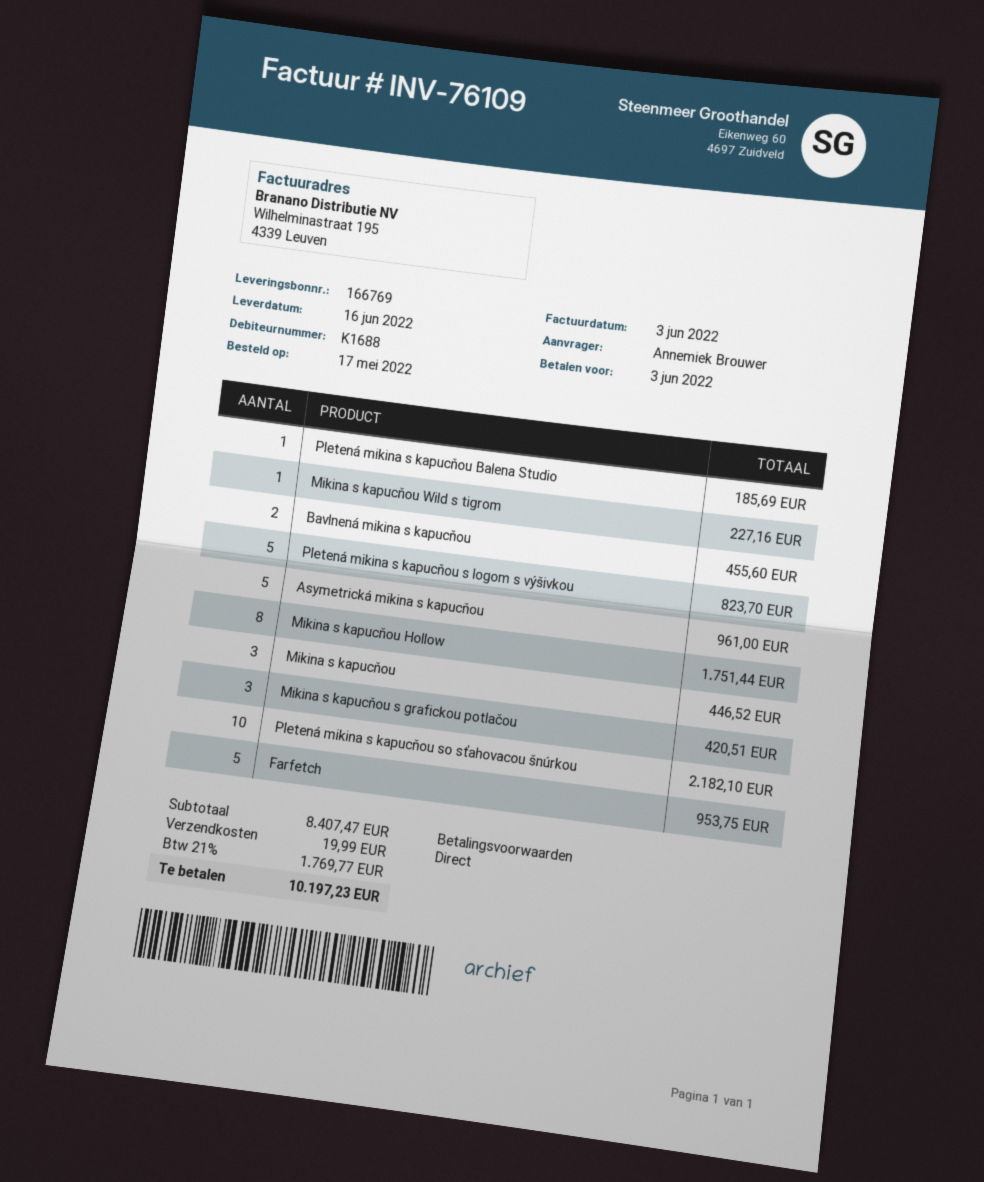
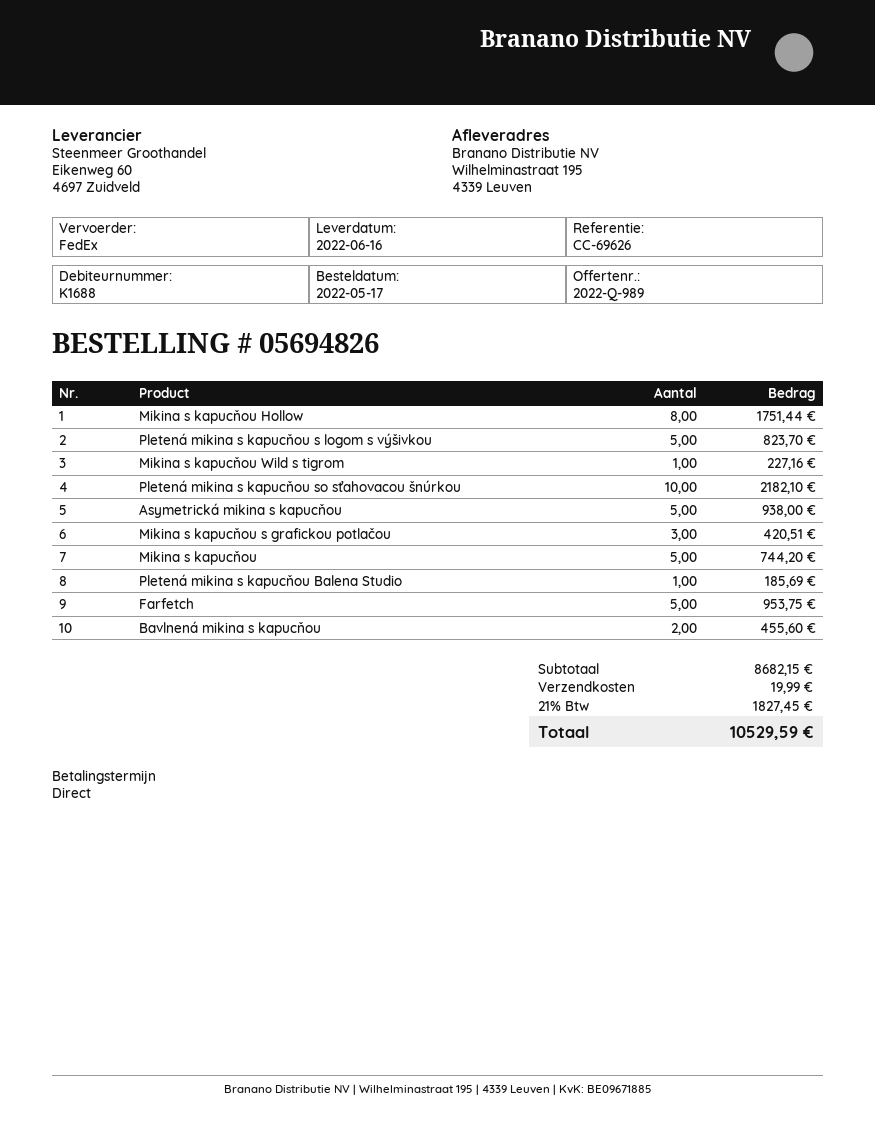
Asymetrická mikina s kapucňou: 5 for 961.00 -> 5 for 938.00
Mikina s kapucňou: 3 for 446.52 -> 5 for 744.20
subtotal: 8407.47 -> 8682.15
tax: 21% = 1769.77 -> 21% = 1827.45
total: 10197.23 -> 10529.59

